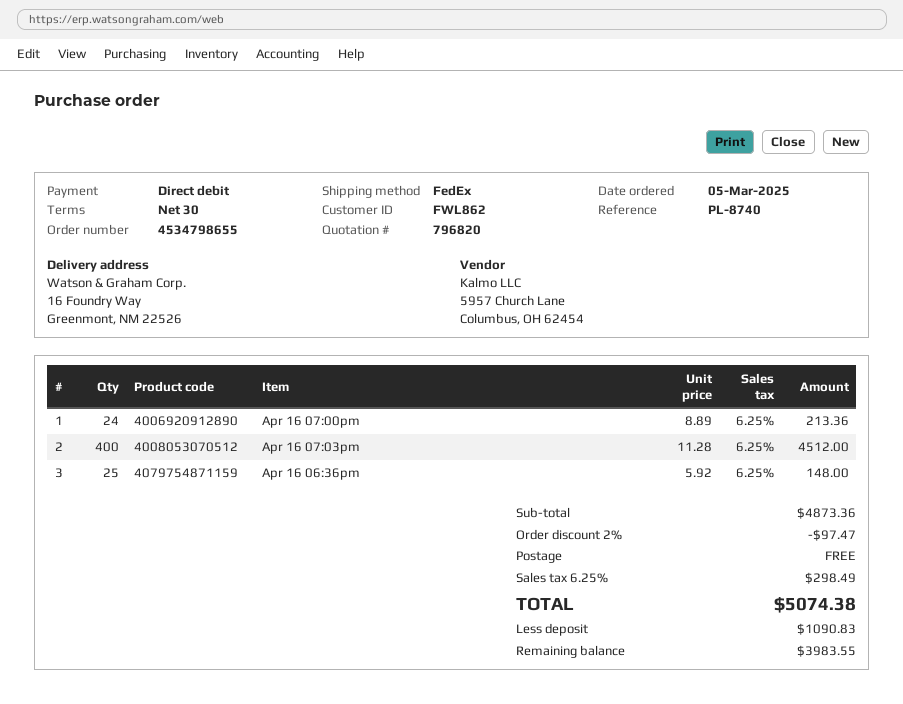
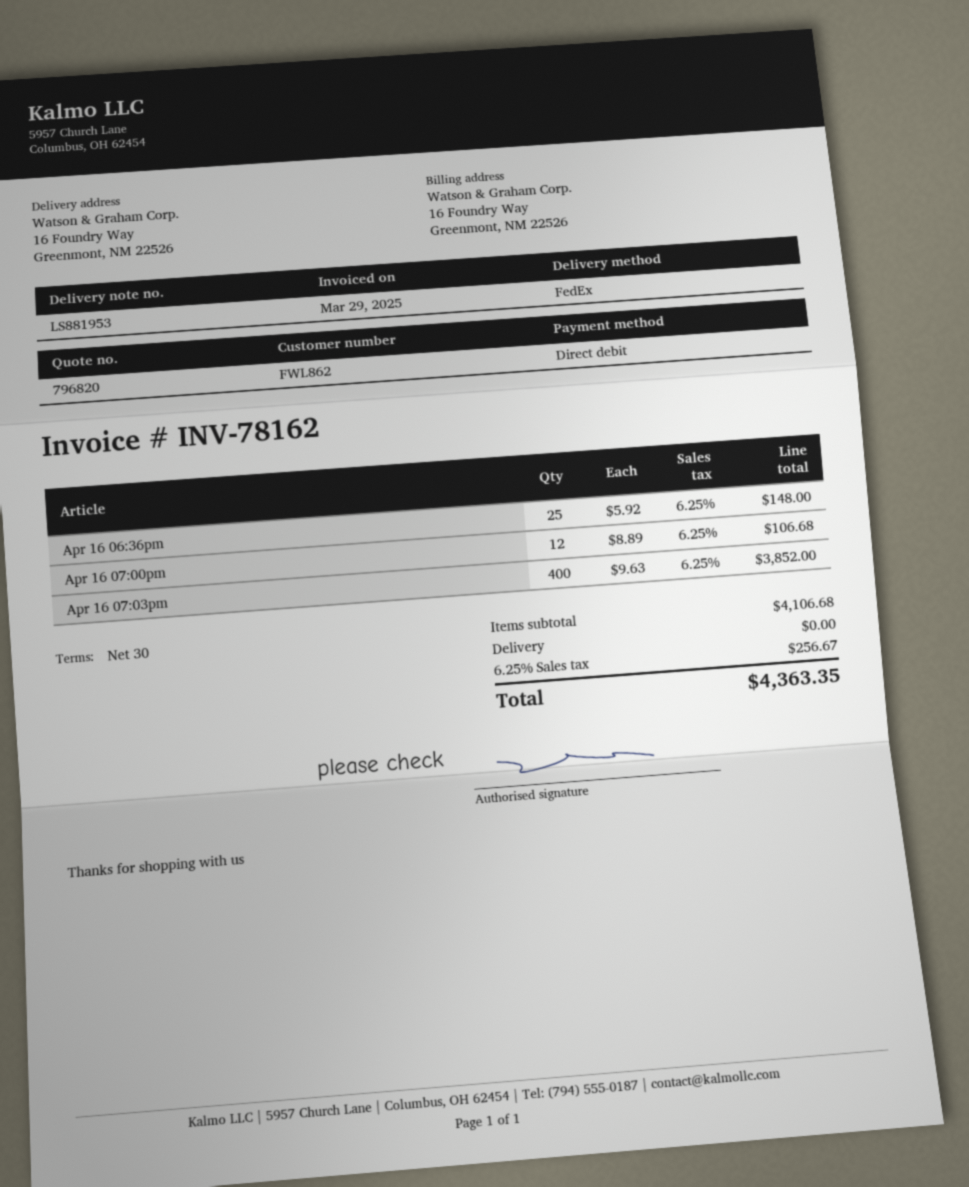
Apr 16 07:00pm: 24 x 8.89 = 213.36 -> 12 x 8.89 = 106.68
Apr 16 07:03pm: 400 x 11.28 = 4512.00 -> 400 x 9.63 = 3852.00
subtotal: 4873.36 -> 4106.68
discount: 2% = 97.47 -> none
tax: 6.25% = 298.49 -> 6.25% = 256.67
total: 5074.38 -> 4363.35

